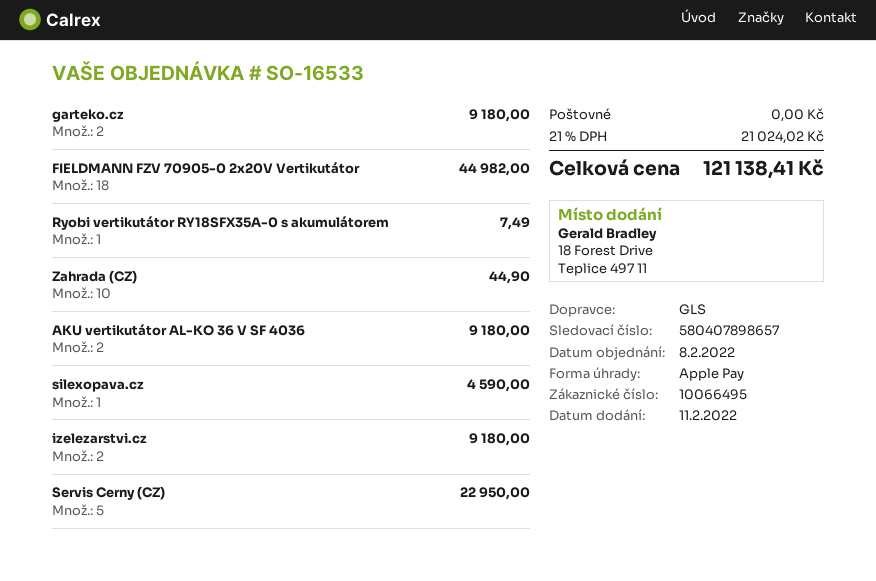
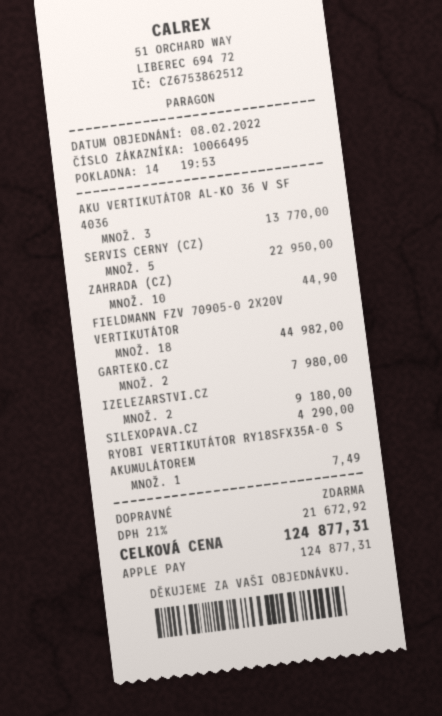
garteko.cz: 2 for 9180.00 -> 2 for 7980.00
AKU vertikutátor AL-KO 36 V SF 4036: 2 for 9180.00 -> 3 for 13770.00
silexopava.cz: 1 for 4590.00 -> 1 for 4290.00
tax: 21% = 21024.02 -> 21% = 21672.92
total: 121138.41 -> 124877.31

